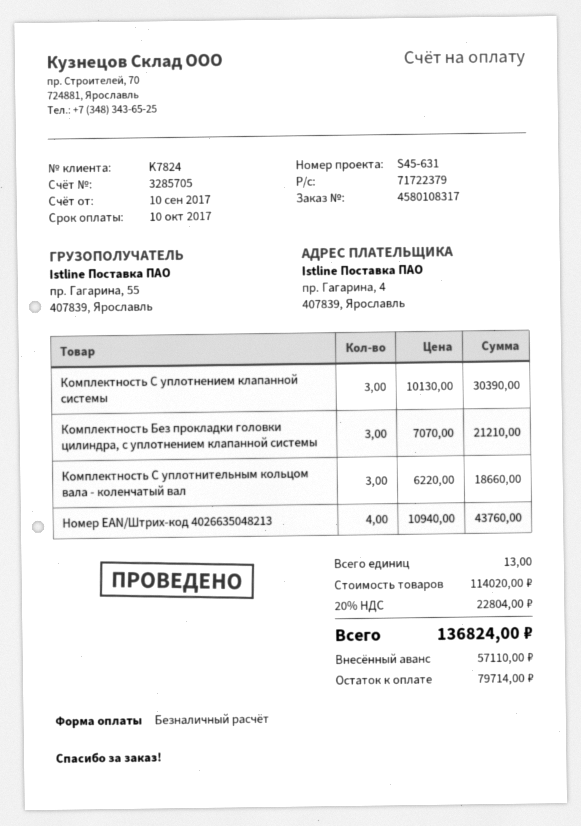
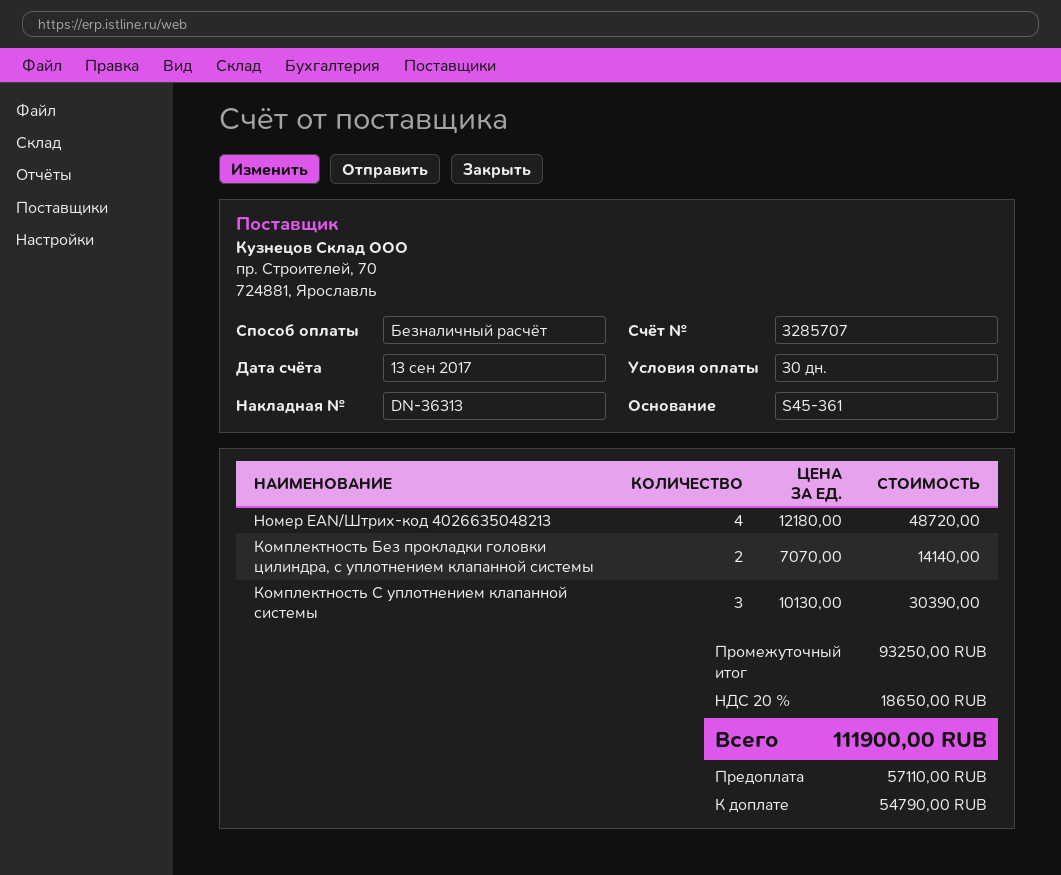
invoice number: 3285705 -> 3285707
invoice date: 2017-09-10 -> 2017-09-13
reference: S45-631 -> S45-361
Комплектность Без прокладки головки цилиндра, с уплотнением клапанной системы: 3 x 7070.00 = 21210.00 -> 2 x 7070.00 = 14140.00
Комплектность С уплотнительным кольцом вала - коленчатый вал: 3 x 6220.00 = 18660.00 -> none
Номер EAN/Штрих-код 4026635048213: 4 x 10940.00 = 43760.00 -> 4 x 12180.00 = 48720.00
subtotal: 114020.00 -> 93250.00
tax: 20% = 22804.00 -> 20% = 18650.00
total: 136824.00 -> 111900.00
balance: 79714.00 -> 54790.00

